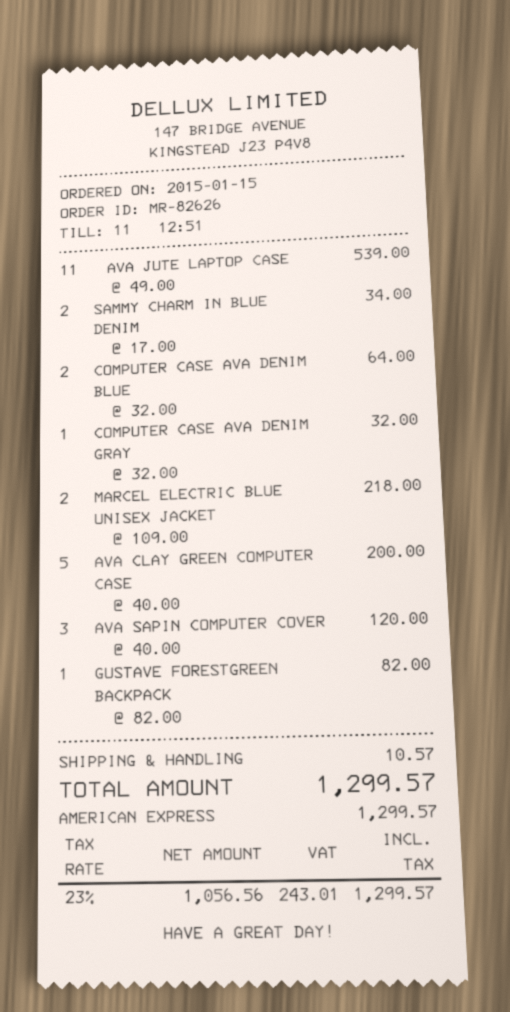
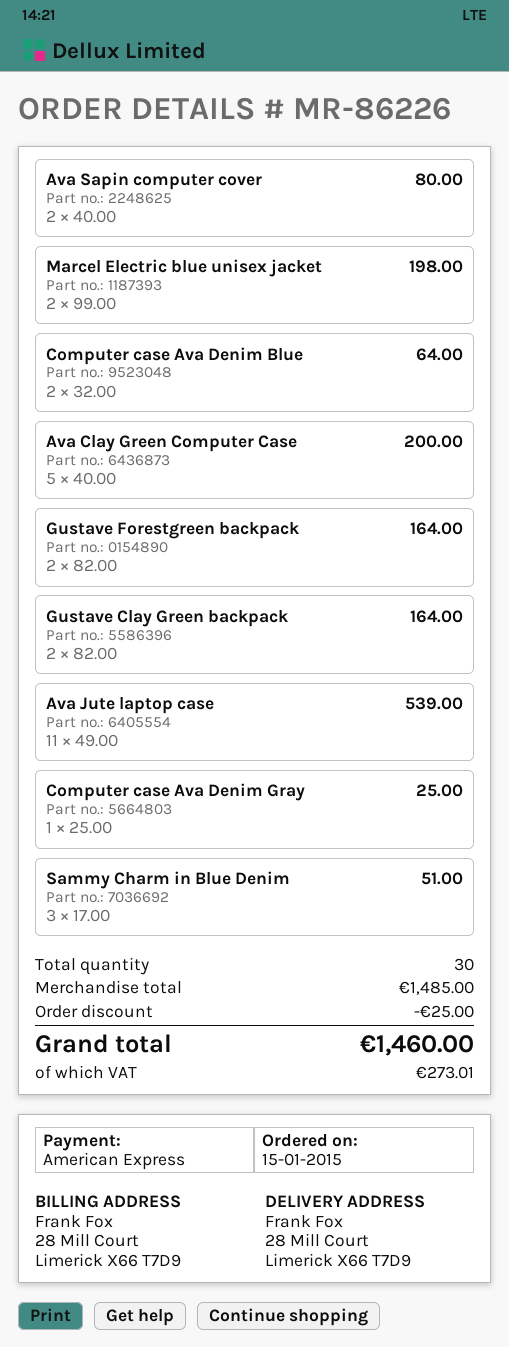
order number: MR-82626 -> MR-86226
SAMMY CHARM IN BLUE DENIM: 2 x 17.00 = 34.00 -> 3 x 17.00 = 51.00
COMPUTER CASE AVA DENIM GRAY: 1 x 32.00 = 32.00 -> 1 x 25.00 = 25.00
MARCEL ELECTRIC BLUE UNISEX JACKET: 2 x 109.00 = 218.00 -> 2 x 99.00 = 198.00
AVA SAPIN COMPUTER COVER: 3 x 40.00 = 120.00 -> 2 x 40.00 = 80.00
GUSTAVE FORESTGREEN BACKPACK: 1 x 82.00 = 82.00 -> 2 x 82.00 = 164.00
Gustave Clay Green backpack: none -> 2 x 82.00 = 164.00
discount: none -> 25.00
shipping: 10.57 -> none
tax: 243.01 -> 273.01
total: 1299.57 -> 1460.00

